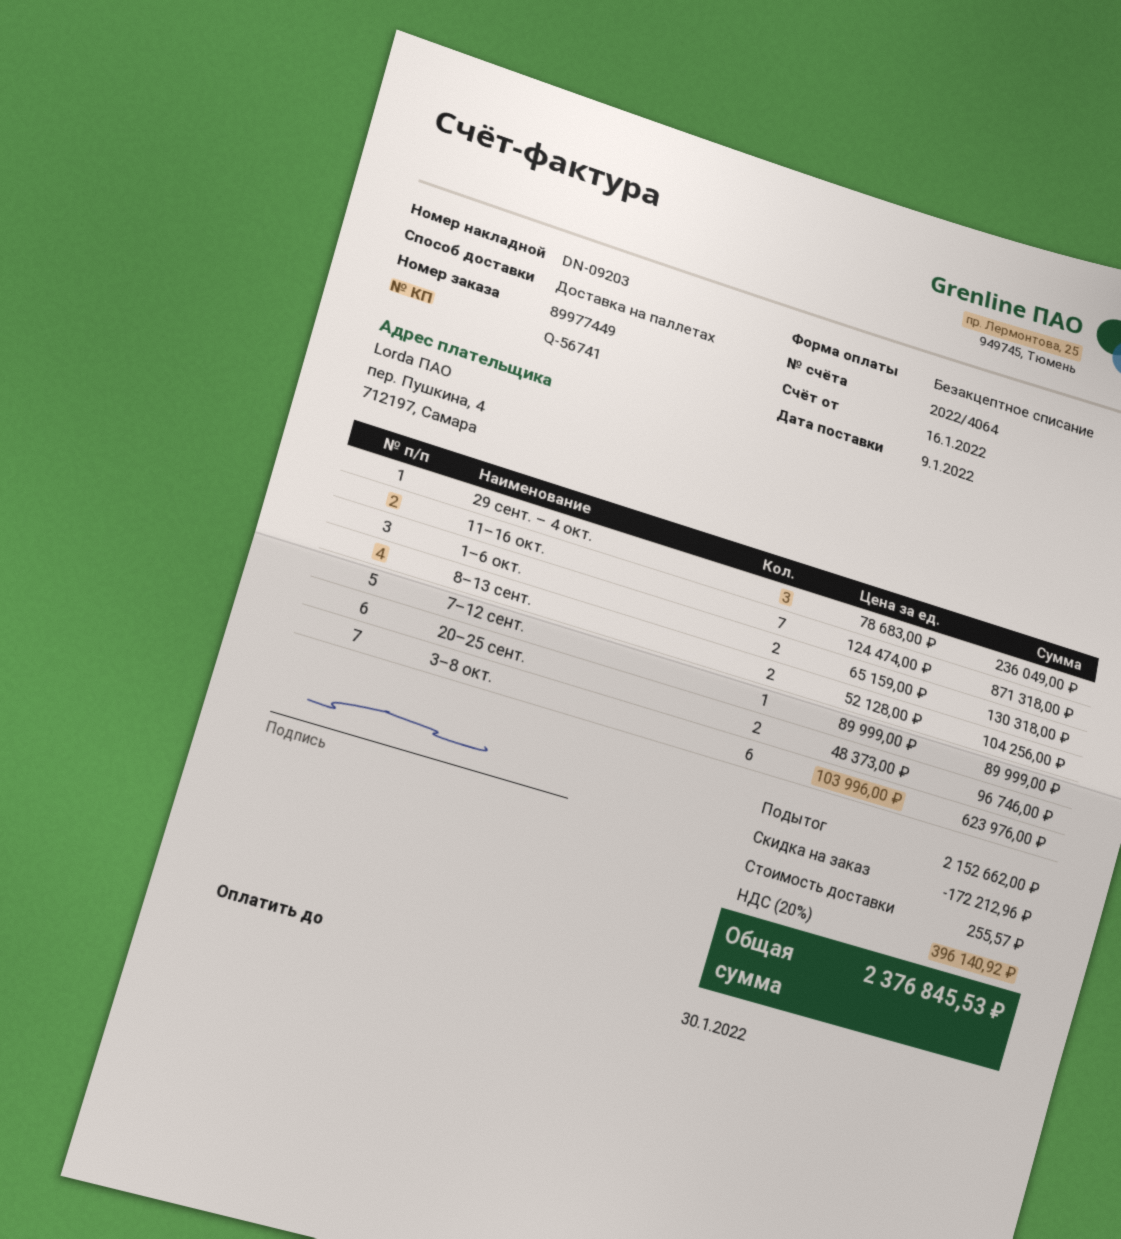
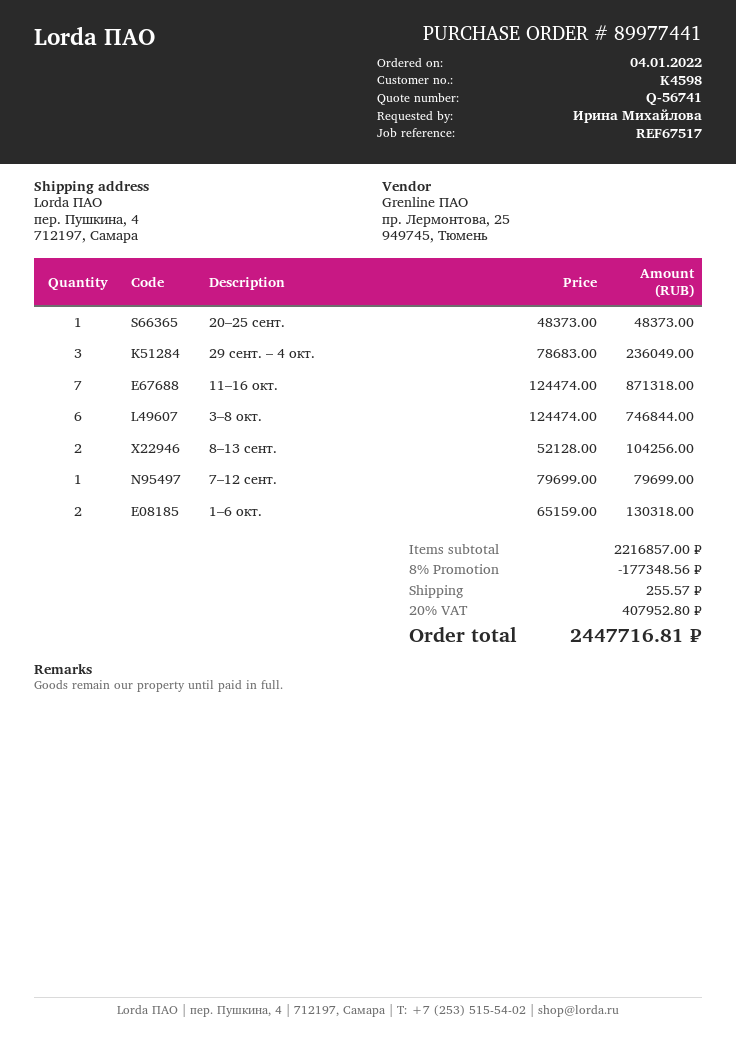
order number: 89977449 -> 89977441
7–12 сент.: 1 x 89999.00 = 89999.00 -> 1 x 79699.00 = 79699.00
20–25 сент.: 2 x 48373.00 = 96746.00 -> 1 x 48373.00 = 48373.00
3–8 окт.: 6 x 103996.00 = 623976.00 -> 6 x 124474.00 = 746844.00
subtotal: 2152662.00 -> 2216857.00
discount: 172212.96 -> 177348.56
tax: 20% = 396140.92 -> 20% = 407952.80
total: 2376845.53 -> 2447716.81

